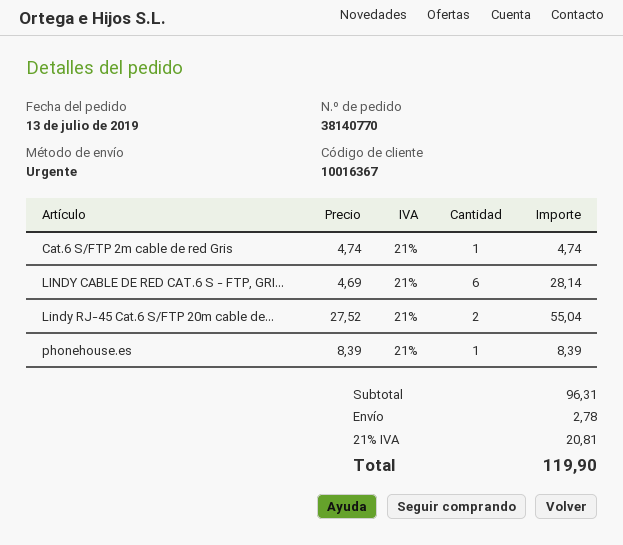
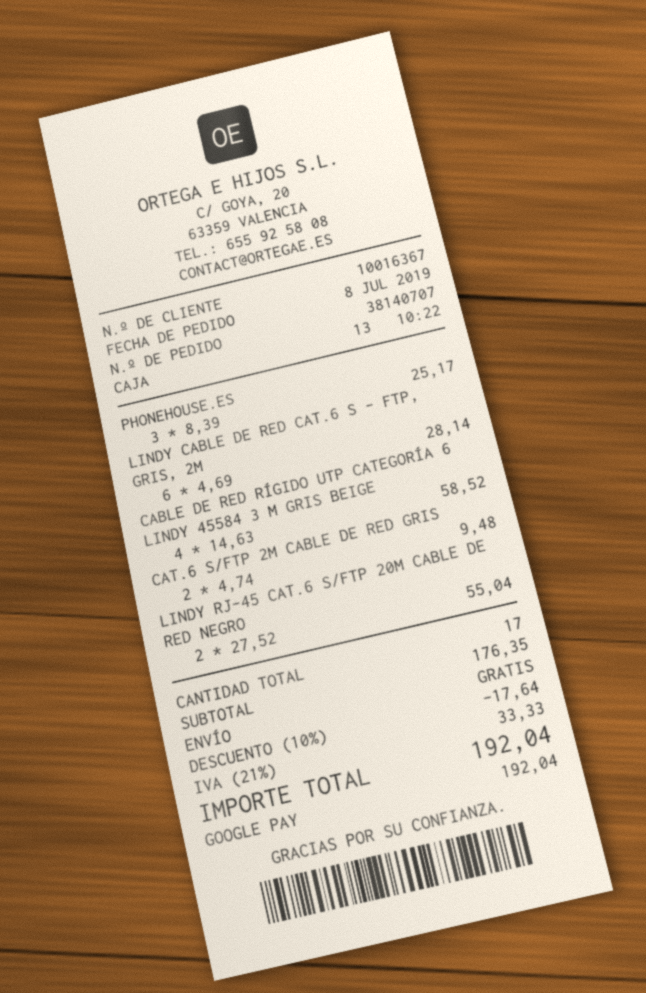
order number: 38140770 -> 38140707
order date: 2019-07-13 -> 2019-07-08
Cat.6 S/FTP 2m cable de red Gris: 1 x 4.74 = 4.74 -> 2 x 4.74 = 9.48
phonehouse.es: 1 x 8.39 = 8.39 -> 3 x 8.39 = 25.17
CABLE DE RED RÍGIDO UTP CATEGORÍA 6 LINDY 45584 3 M GRIS BEIGE: none -> 4 x 14.63 = 58.52
subtotal: 96.31 -> 176.35
discount: none -> 10% = 17.64
shipping: 2.78 -> 0.00
tax: 21% = 20.81 -> 21% = 33.33
total: 119.90 -> 192.04

